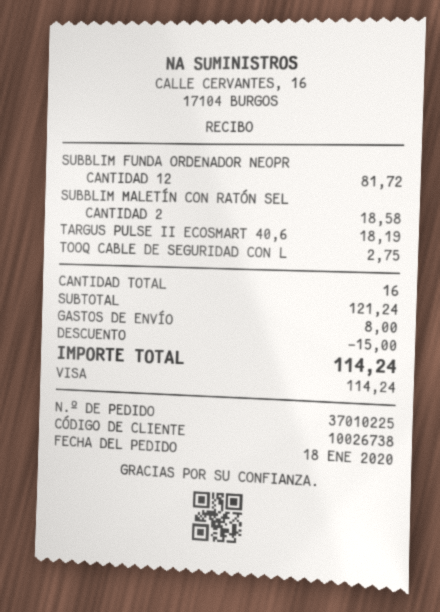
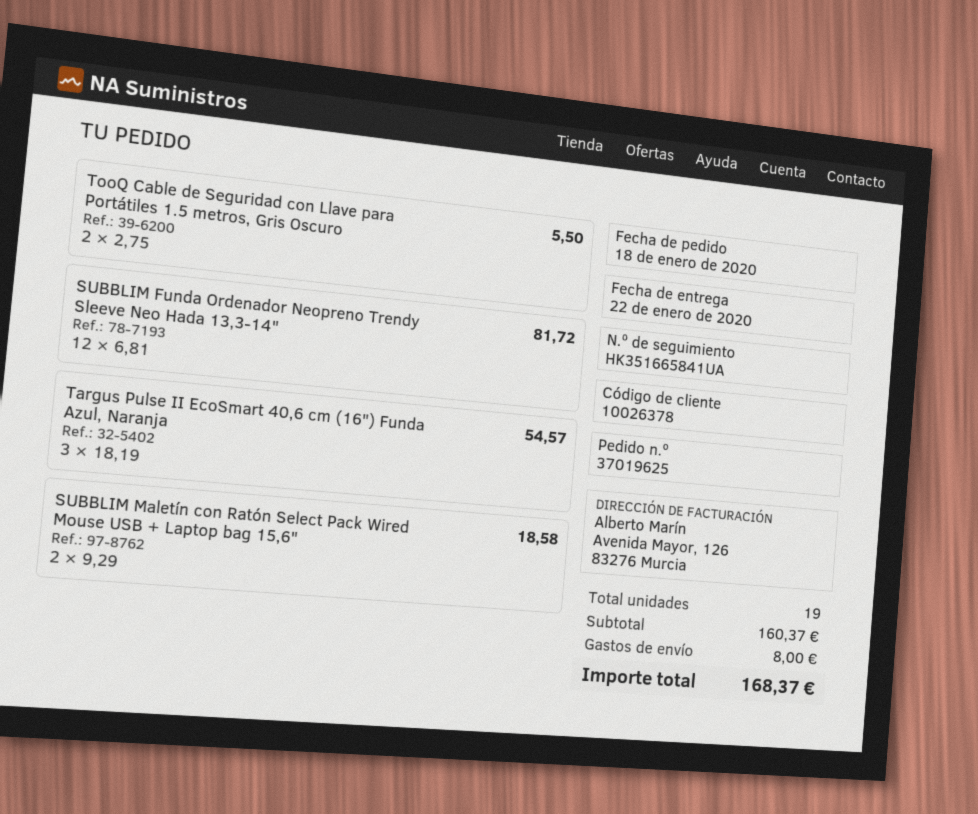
order number: 37010225 -> 37019625
customer number: 10026738 -> 10026378
TARGUS PULSE II ECOSMART 40,6: 1 for 18.19 -> 3 for 54.57
TOOQ CABLE DE SEGURIDAD CON L: 1 for 2.75 -> 2 for 5.50
total quantity: 16 -> 19
subtotal: 121.24 -> 160.37
discount: 15.00 -> none
total: 114.24 -> 168.37

